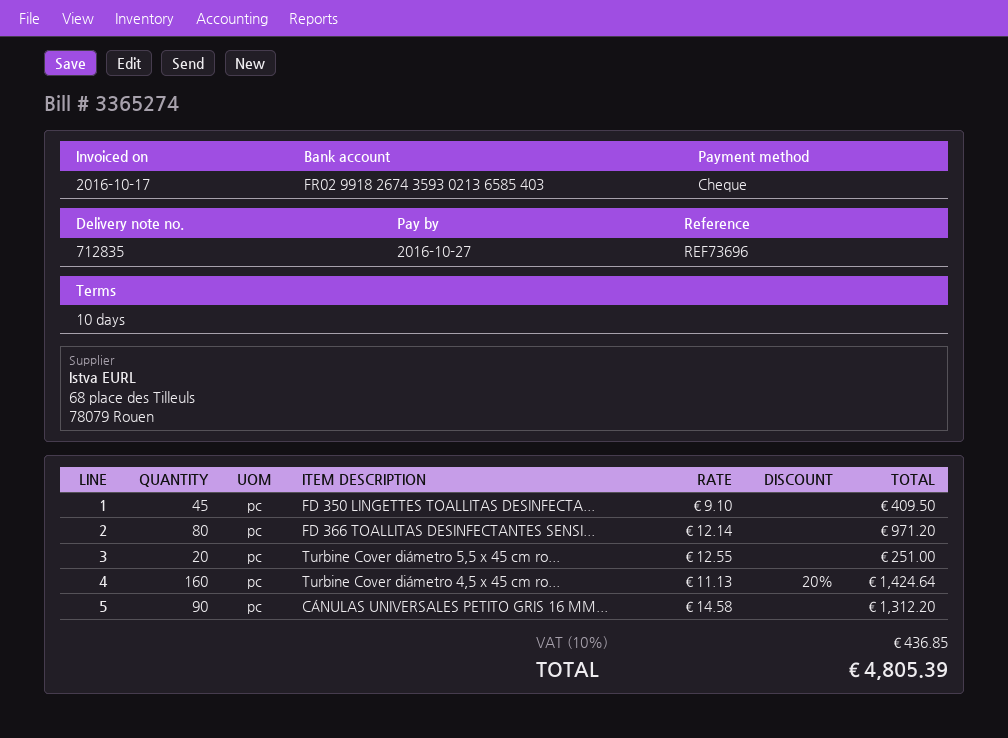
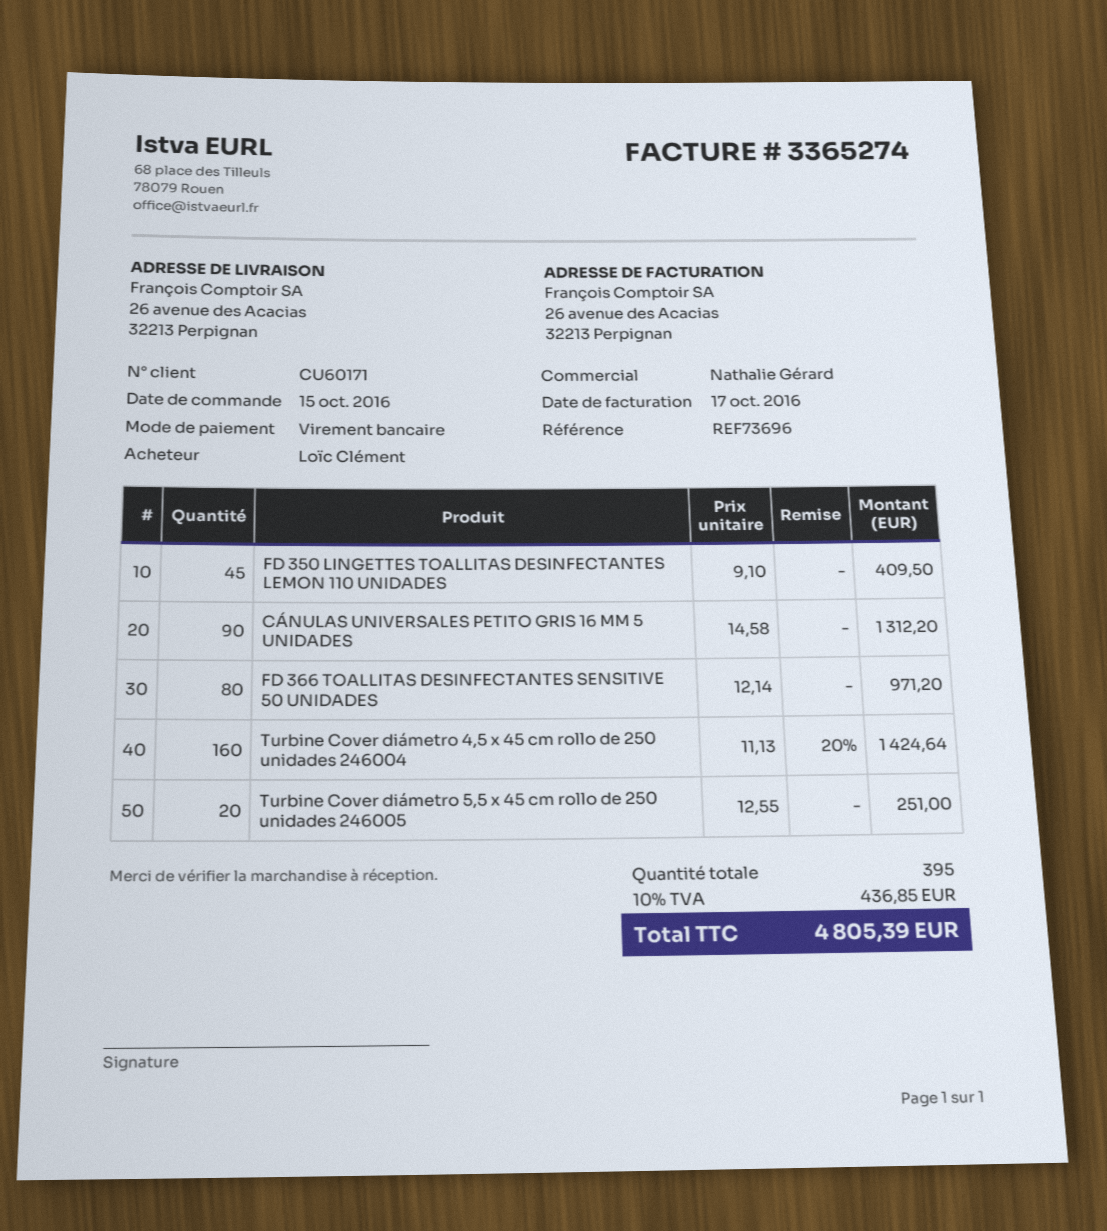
payment method: cheque -> bank transfer

